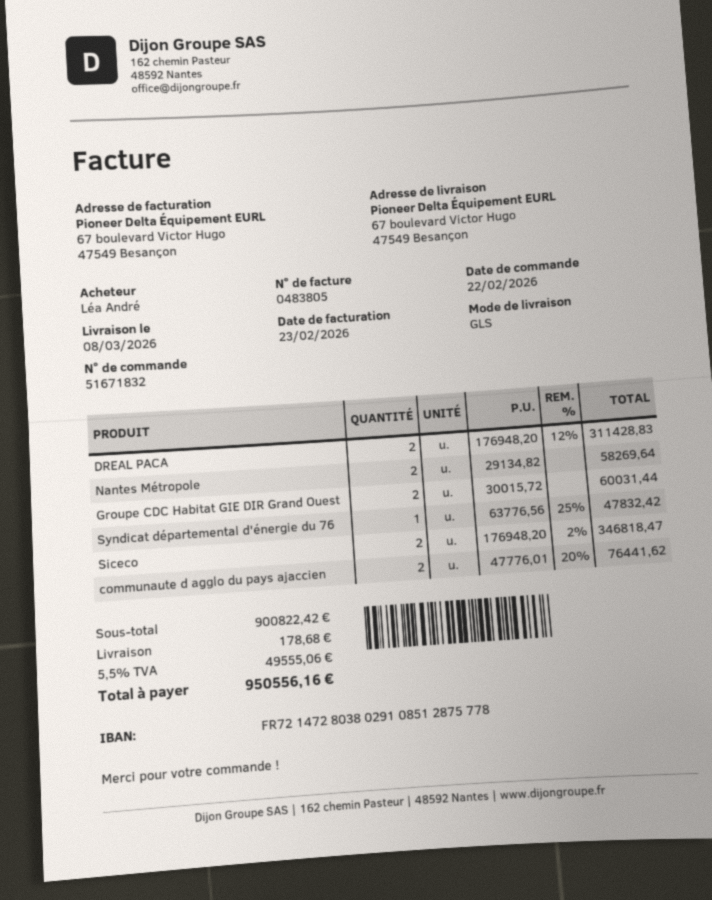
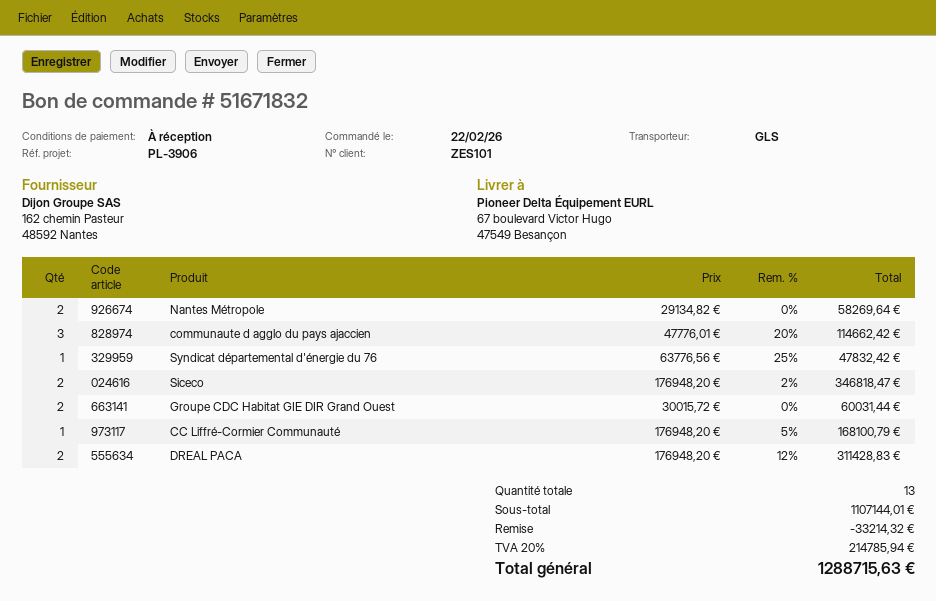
communaute d agglo du pays ajaccien: 2 x 47776.01 - 20% = 76441.62 -> 3 x 47776.01 - 20% = 114662.42
CC Liffré-Cormier Communauté: none -> 1 x 176948.20 - 5% = 168100.79
subtotal: 900822.42 -> 1107144.01
discount: none -> 33214.32
shipping: 178.68 -> none
tax: 5.5% = 49555.06 -> 20% = 214785.94
total: 950556.16 -> 1288715.63

